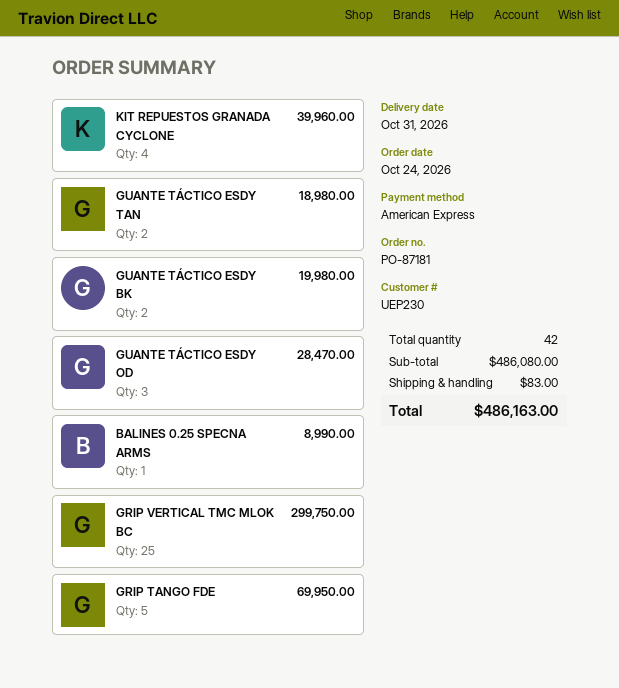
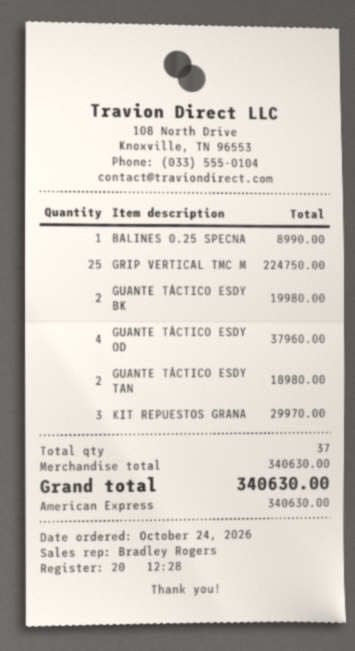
KIT REPUESTOS GRANADA CYCLONE: 4 for 39960.00 -> 3 for 29970.00
GUANTE TÁCTICO ESDY OD: 3 for 28470.00 -> 4 for 37960.00
GRIP VERTICAL TMC MLOK BC: 25 for 299750.00 -> 25 for 224750.00
GRIP TANGO FDE: 5 for 69950.00 -> none
total quantity: 42 -> 37
subtotal: 486080.00 -> 340630.00
shipping: 83.00 -> none
total: 486163.00 -> 340630.00

